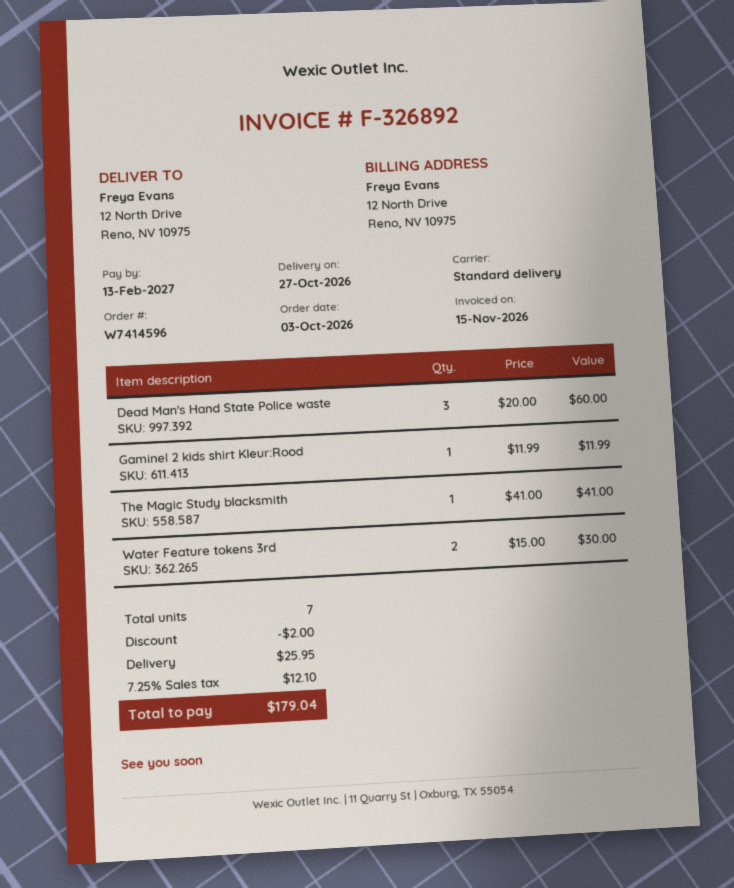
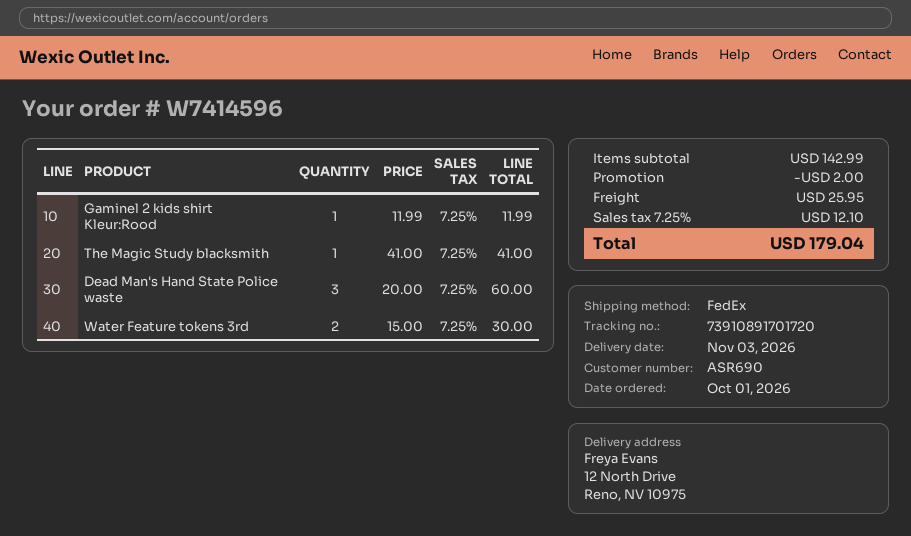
order date: 2026-10-03 -> 2026-10-01
delivery date: 2026-10-27 -> 2026-11-03
shipping method: standard -> FedEx

